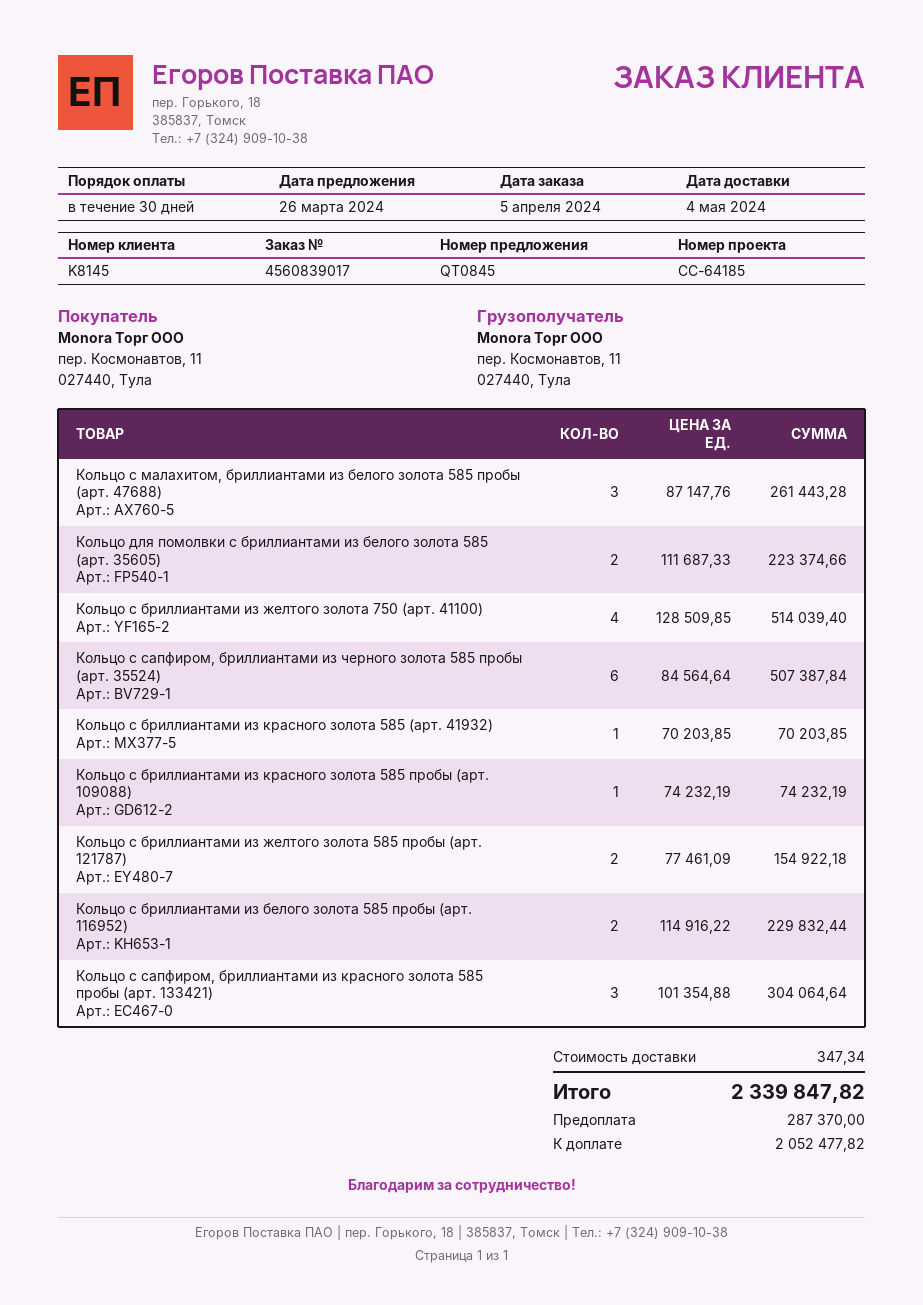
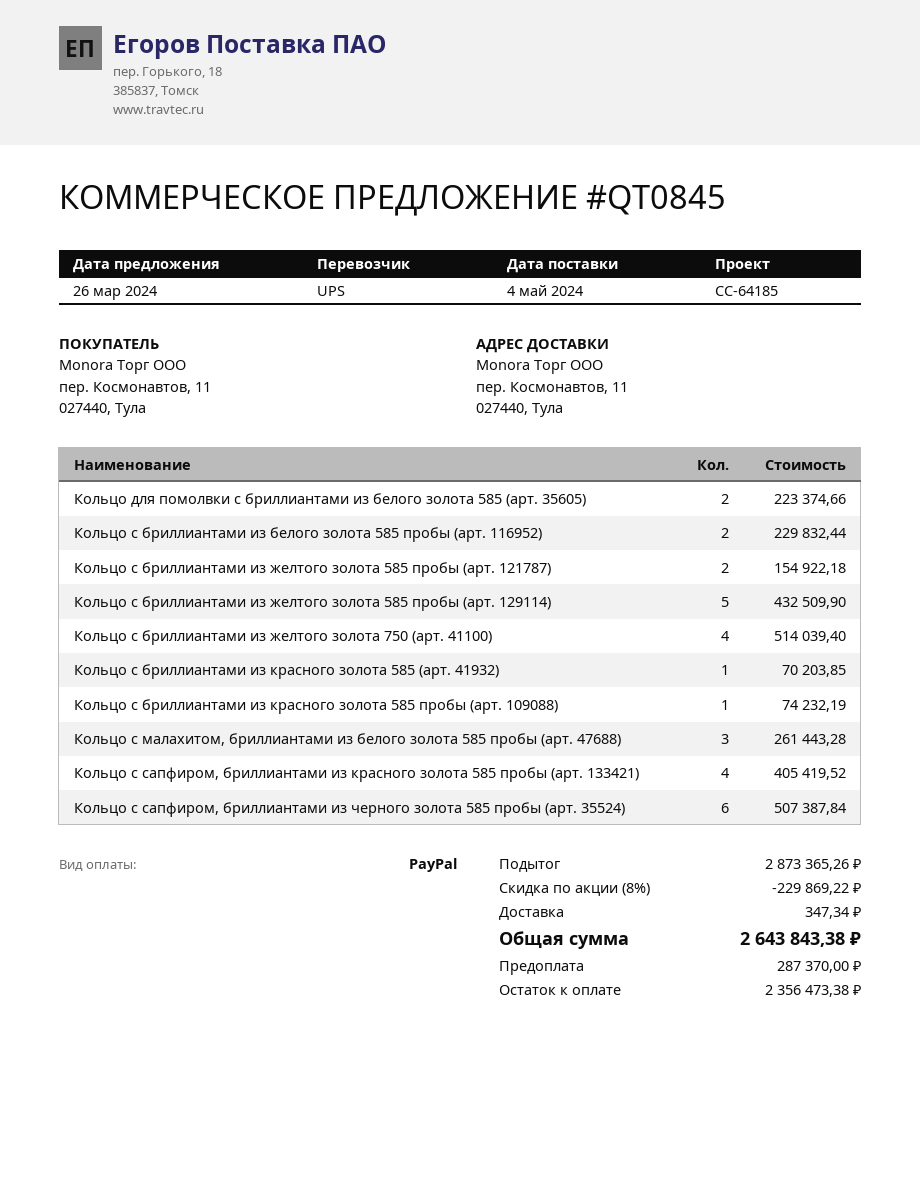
Кольцо с сапфиром, бриллиантами из красного золота 585 пробы (арт. 133421): 3 for 304064.64 -> 4 for 405419.52
Кольцо с бриллиантами из желтого золота 585 пробы (арт. 129114): none -> 5 for 432509.90
discount: none -> 8% = 229869.22
total: 2339847.82 -> 2643843.38
balance: 2052477.82 -> 2356473.38

